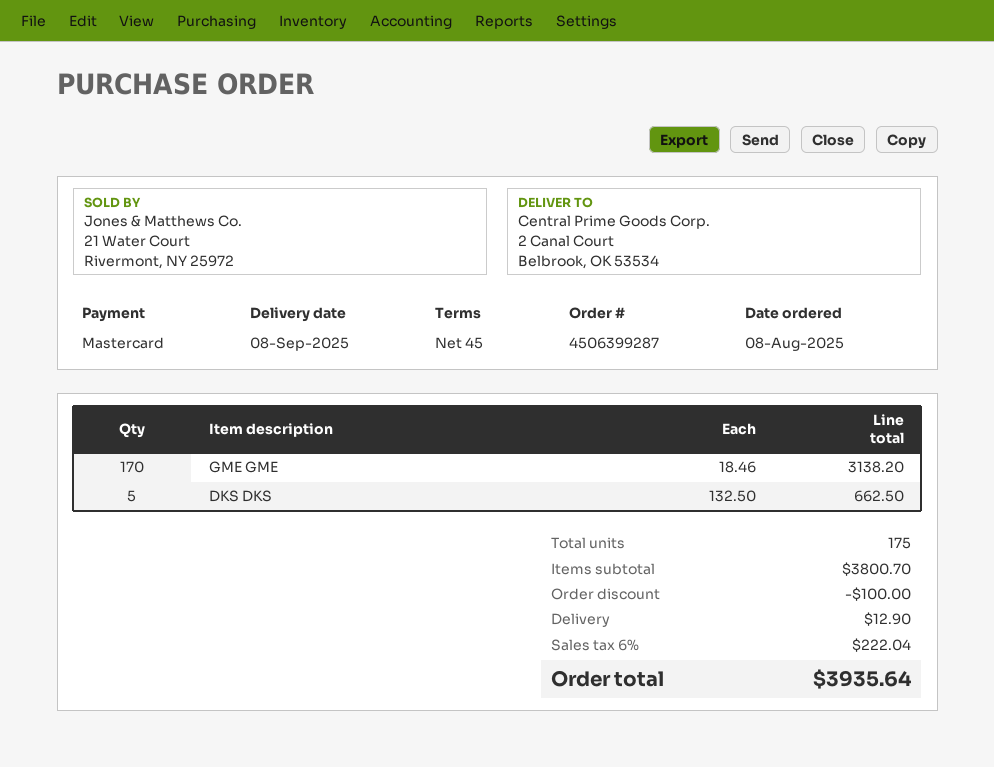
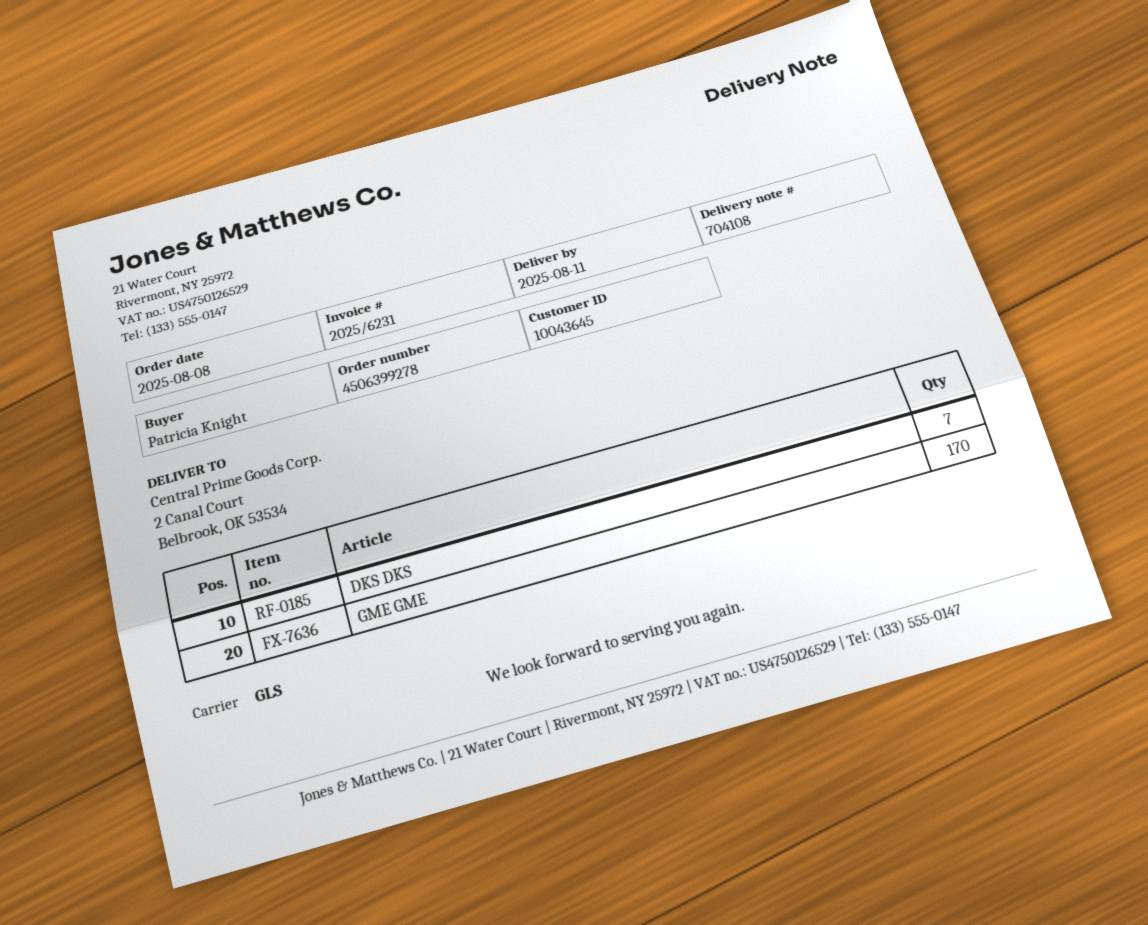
order number: 4506399287 -> 4506399278
delivery date: 2025-09-08 -> 2025-08-11
DKS DKS: 5 -> 7

